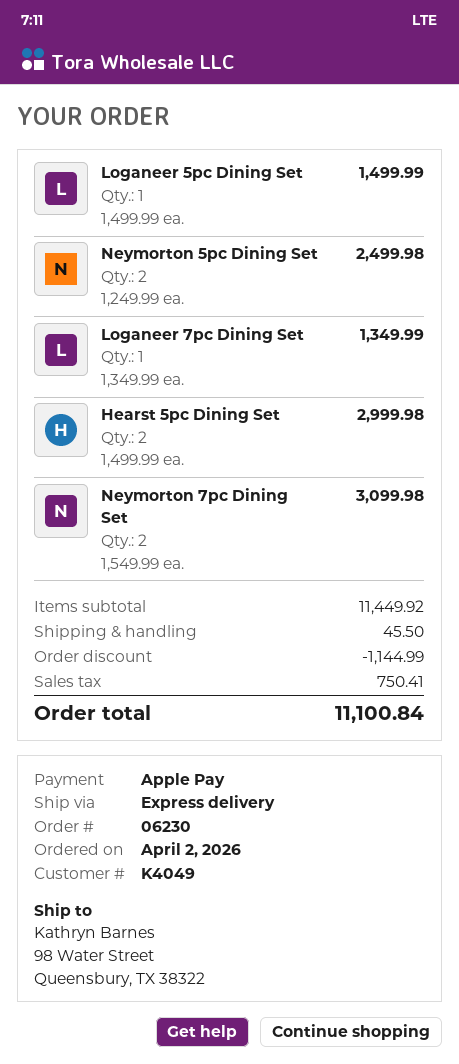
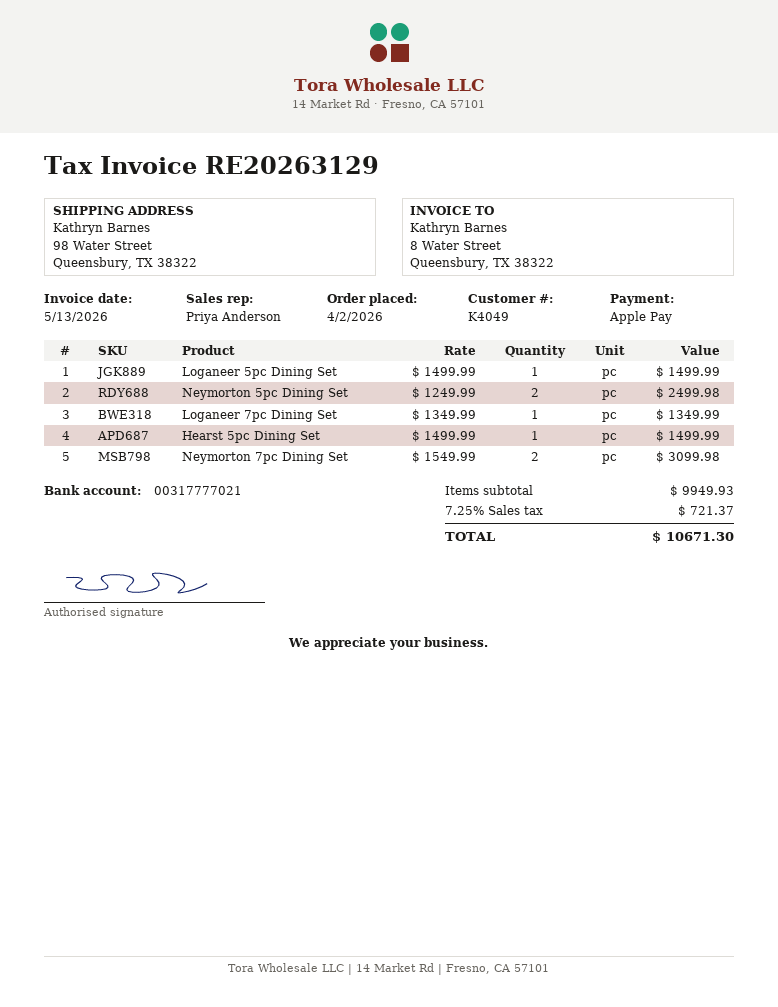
Hearst 5pc Dining Set: 2 x 1499.99 = 2999.98 -> 1 x 1499.99 = 1499.99
subtotal: 11449.92 -> 9949.93
discount: 1144.99 -> none
shipping: 45.50 -> none
tax: 750.41 -> 721.37
total: 11100.84 -> 10671.30

